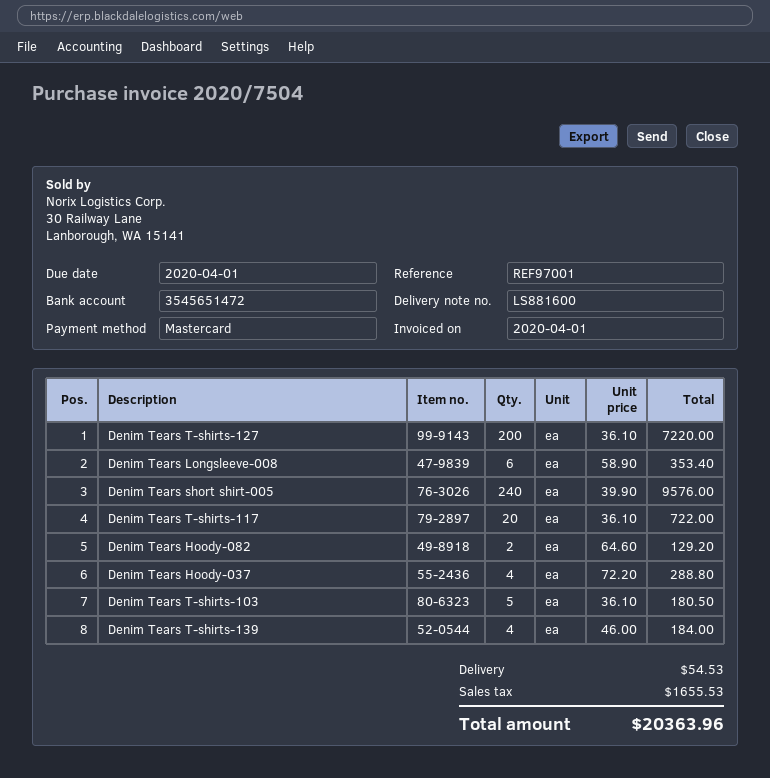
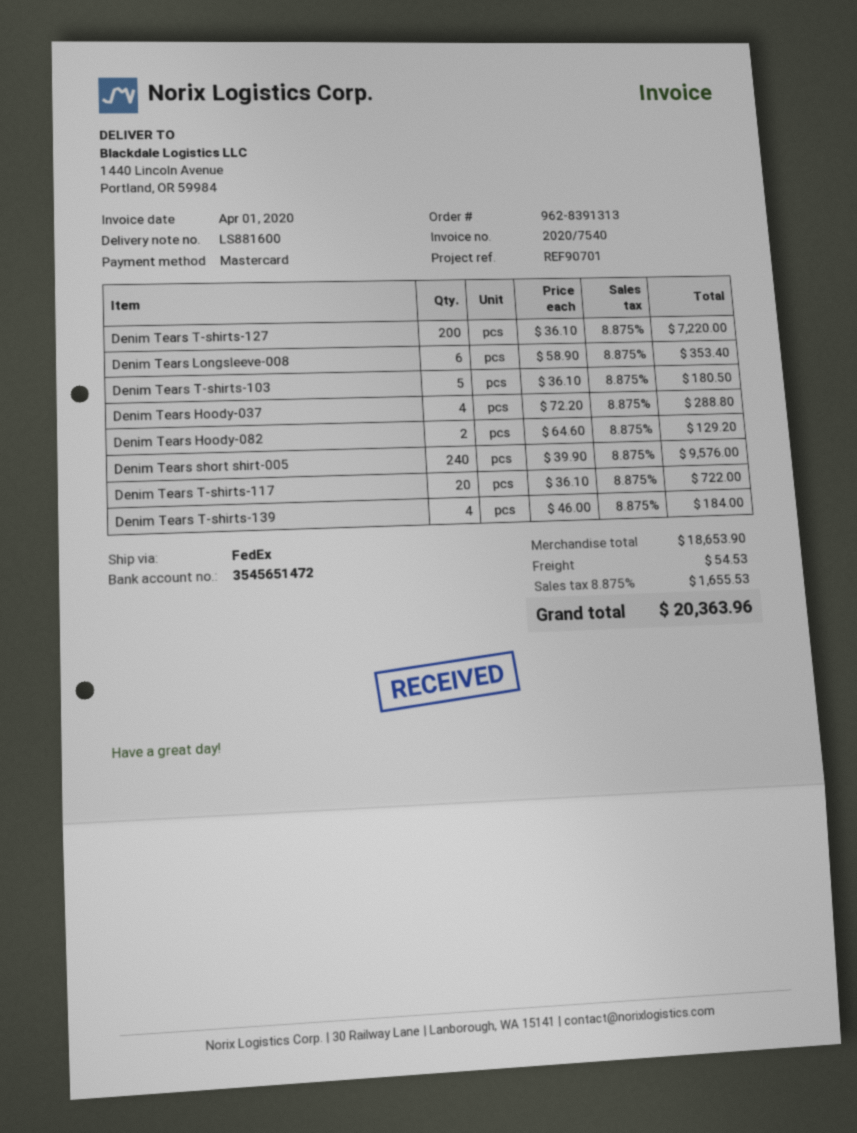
invoice number: 2020/7504 -> 2020/7540
reference: REF97001 -> REF90701

